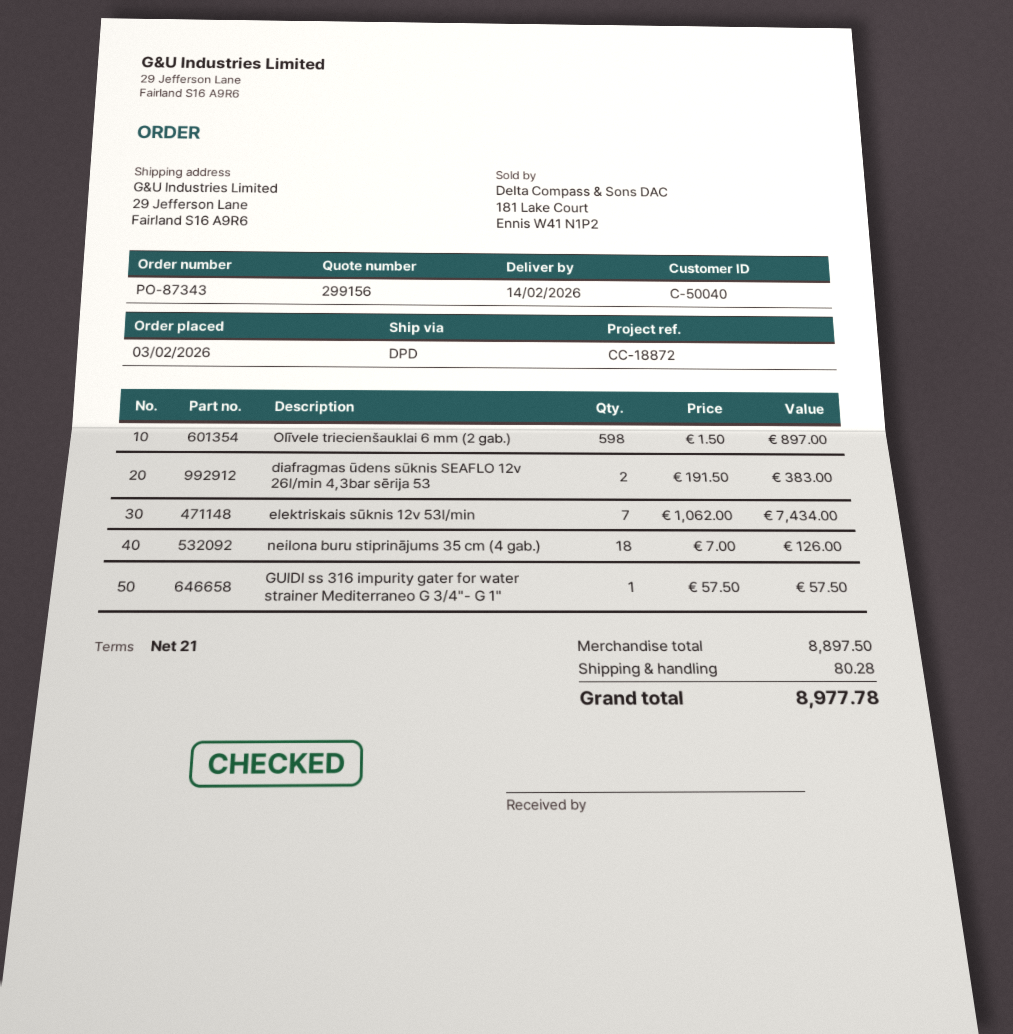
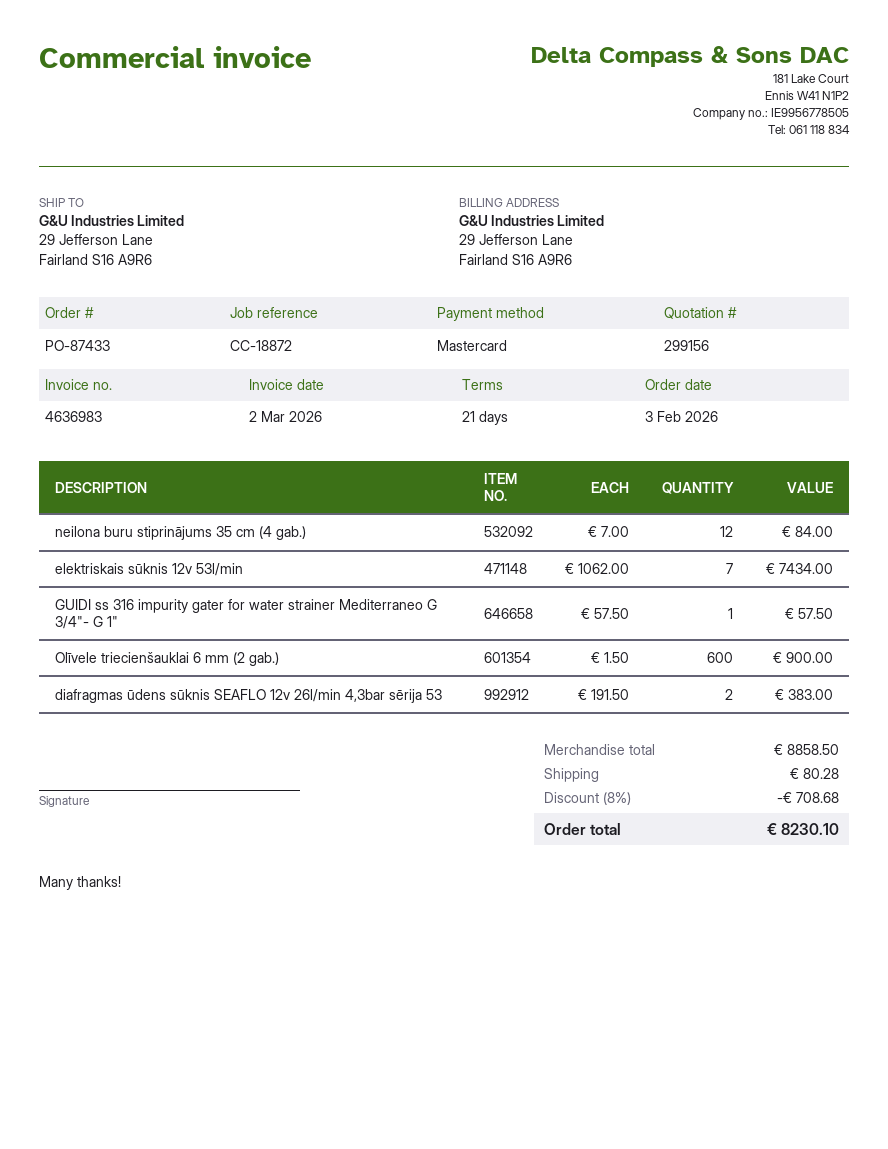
order number: PO-87343 -> PO-87433
Olīvele triecienšauklai 6 mm (2 gab.): 598 x 1.50 = 897.00 -> 600 x 1.50 = 900.00
neilona buru stiprinājums 35 cm (4 gab.): 18 x 7.00 = 126.00 -> 12 x 7.00 = 84.00
subtotal: 8897.50 -> 8858.50
discount: none -> 8% = 708.68
total: 8977.78 -> 8230.10

